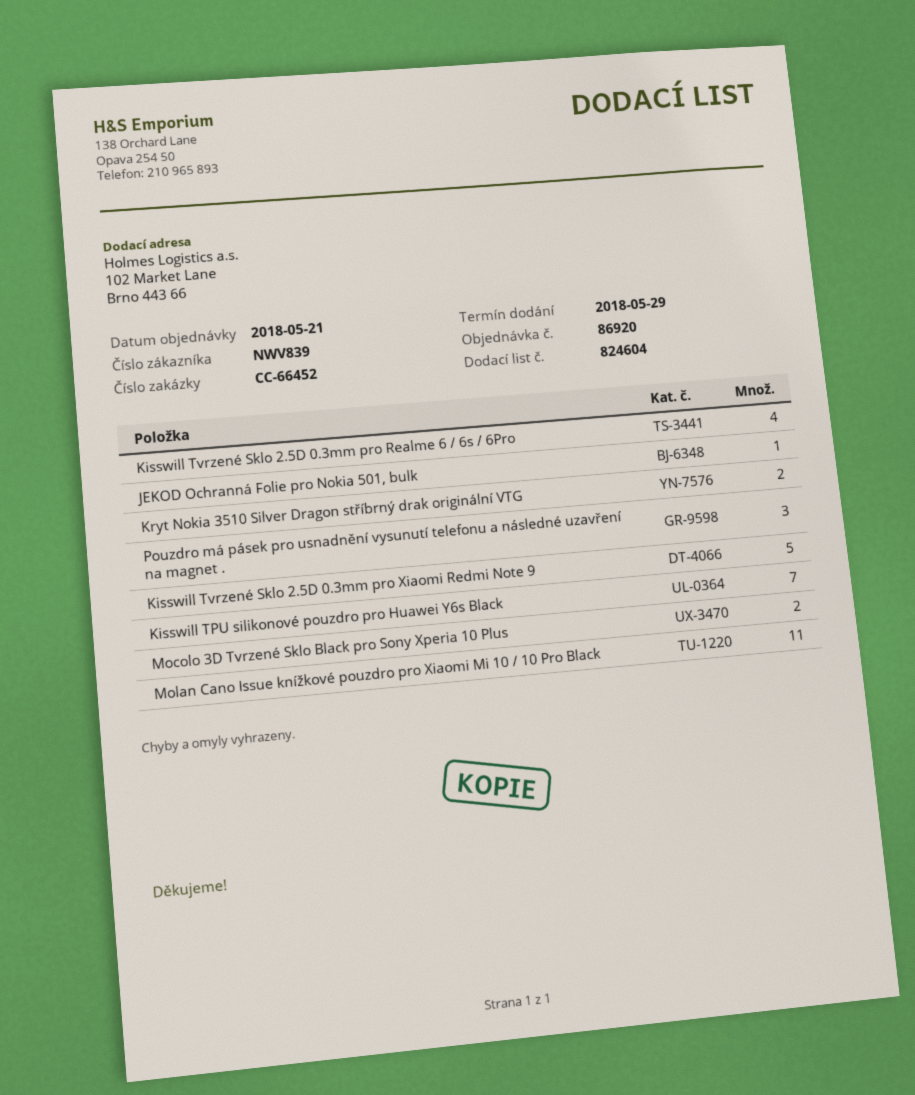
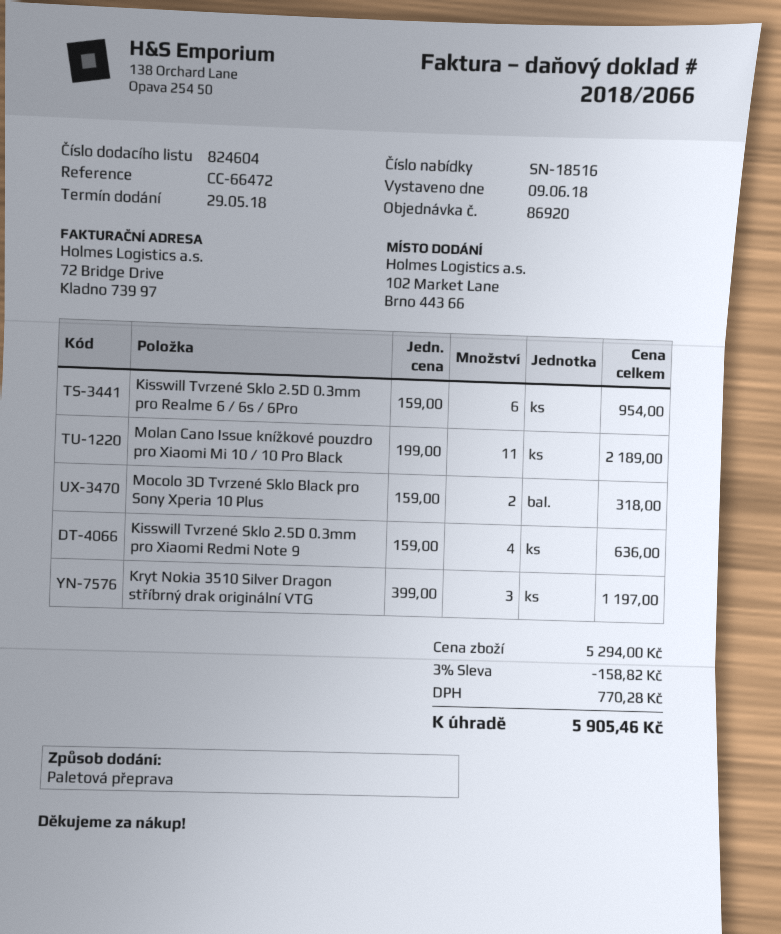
reference: CC-66452 -> CC-66472
Kisswill Tvrzené Sklo 2.5D 0.3mm pro Realme 6 / 6s / 6Pro: 4 -> 6
JEKOD Ochranná Folie pro Nokia 501, bulk: 1 -> none
Kryt Nokia 3510 Silver Dragon stříbrný drak originální VTG: 2 -> 3
Pouzdro má pásek pro usnadnění vysunutí telefonu a následné uzavření na magnet .: 3 -> none
Kisswill Tvrzené Sklo 2.5D 0.3mm pro Xiaomi Redmi Note 9: 5 -> 4
Kisswill TPU silikonové pouzdro pro Huawei Y6s Black: 7 -> none

